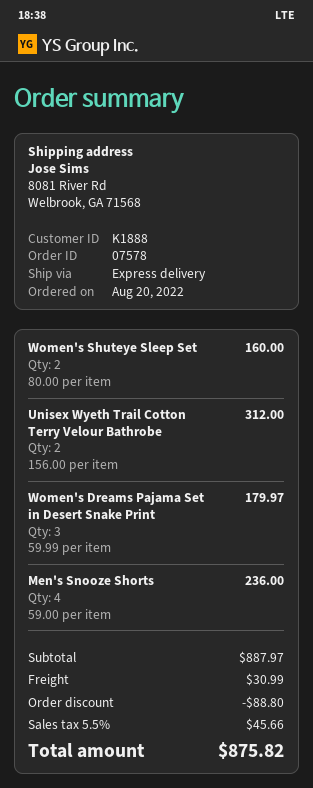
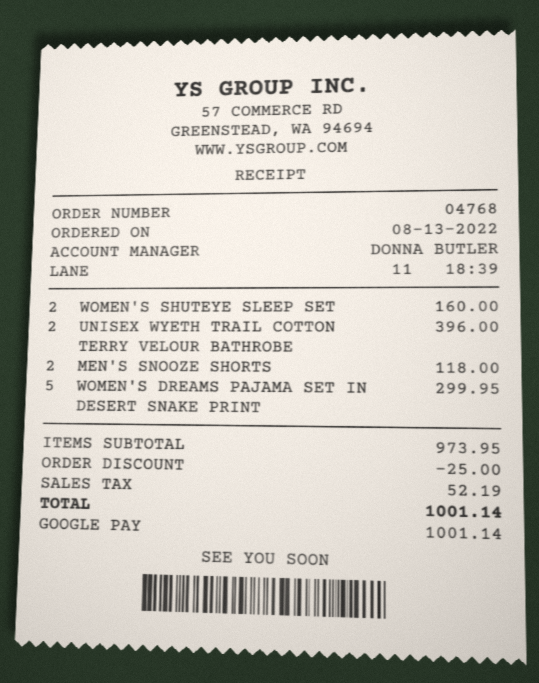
order number: 07578 -> 04768
order date: 2022-08-20 -> 2022-08-13
Unisex Wyeth Trail Cotton Terry Velour Bathrobe: 2 for 312.00 -> 2 for 396.00
Women's Dreams Pajama Set in Desert Snake Print: 3 for 179.97 -> 5 for 299.95
Men's Snooze Shorts: 4 for 236.00 -> 2 for 118.00
subtotal: 887.97 -> 973.95
discount: 88.80 -> 25.00
shipping: 30.99 -> none
tax: 45.66 -> 52.19
total: 875.82 -> 1001.14

